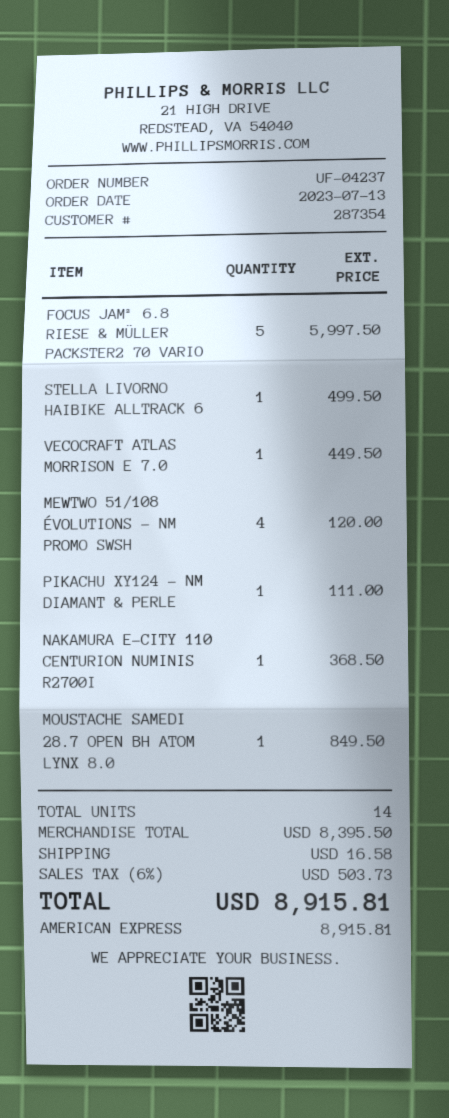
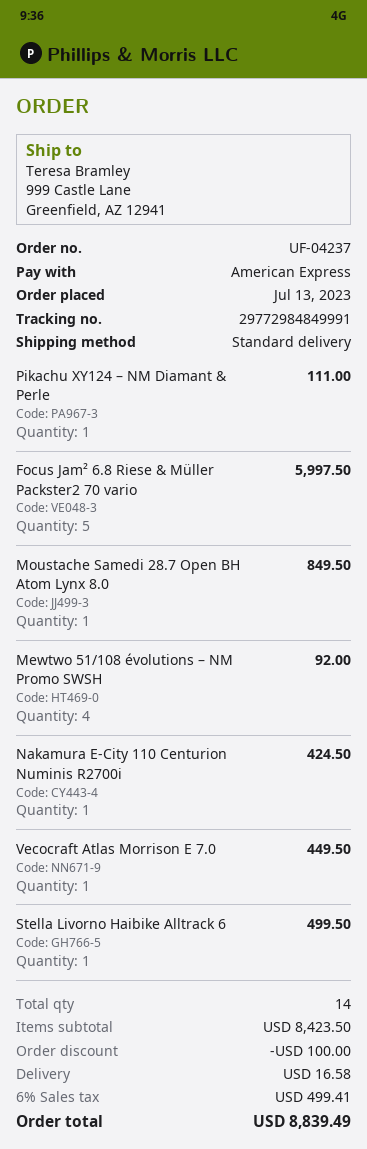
MEWTWO 51/108 ÉVOLUTIONS – NM PROMO SWSH: 4 for 120.00 -> 4 for 92.00
NAKAMURA E-CITY 110 CENTURION NUMINIS R2700I: 1 for 368.50 -> 1 for 424.50
subtotal: 8395.50 -> 8423.50
discount: none -> 100.00
tax: 6% = 503.73 -> 6% = 499.41
total: 8915.81 -> 8839.49

